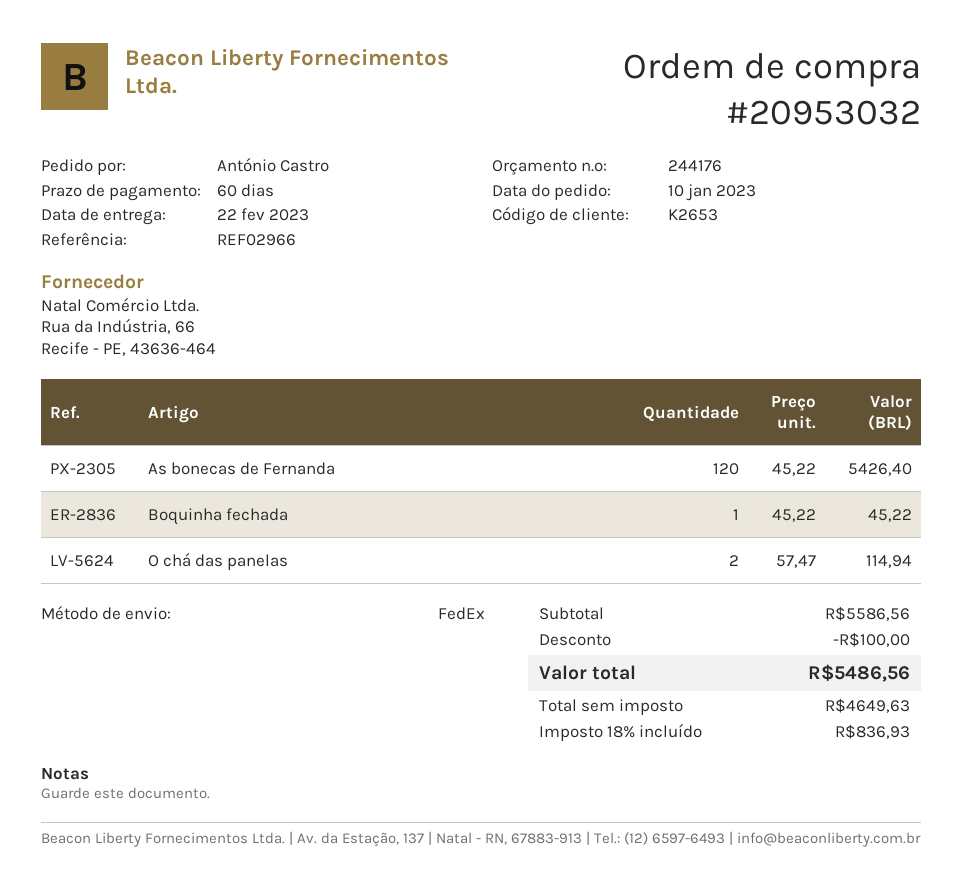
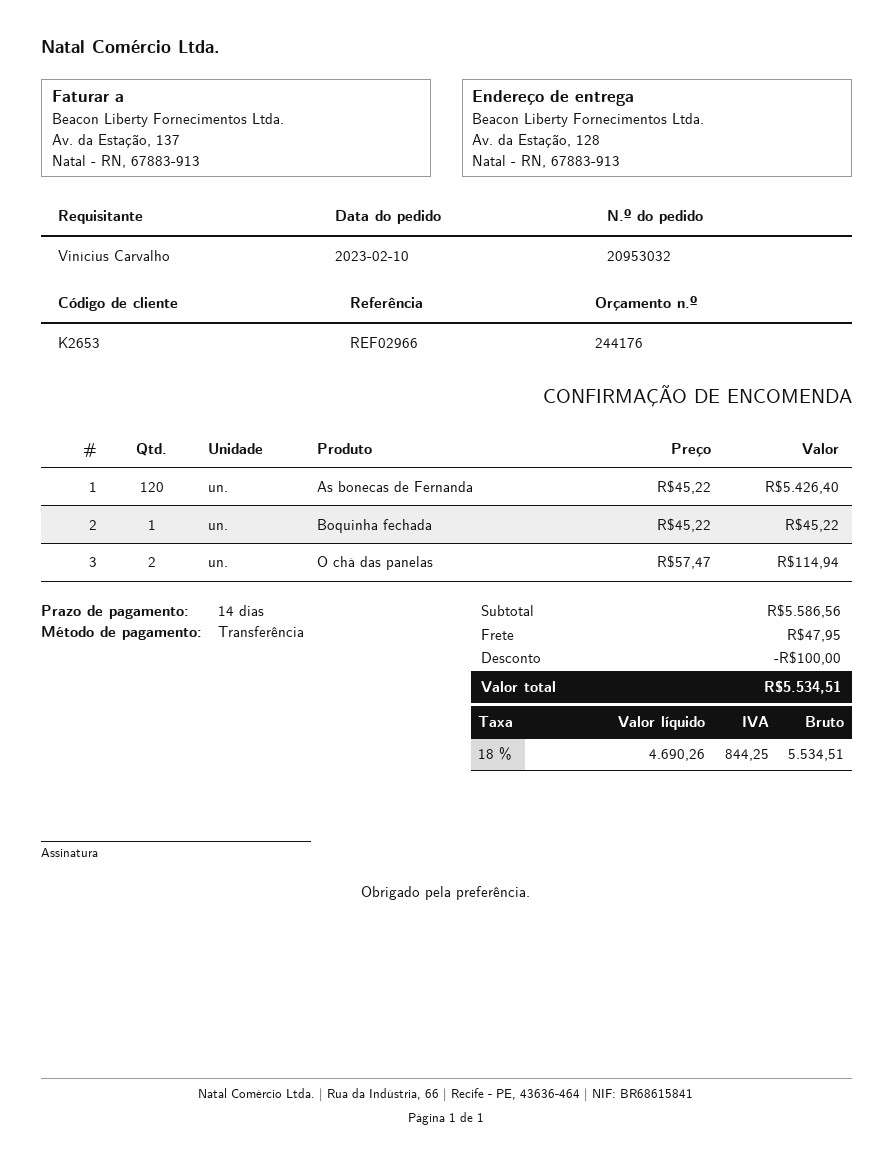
order date: 2023-01-10 -> 2023-02-10
payment terms: 60 days -> 14 days
ordered by: António Castro -> Vinícius Carvalho
shipping: none -> 47.95
net: 4649.63 -> 4690.26
tax: 18% = 836.93 -> 18% = 844.25
total: 5486.56 -> 5534.51

